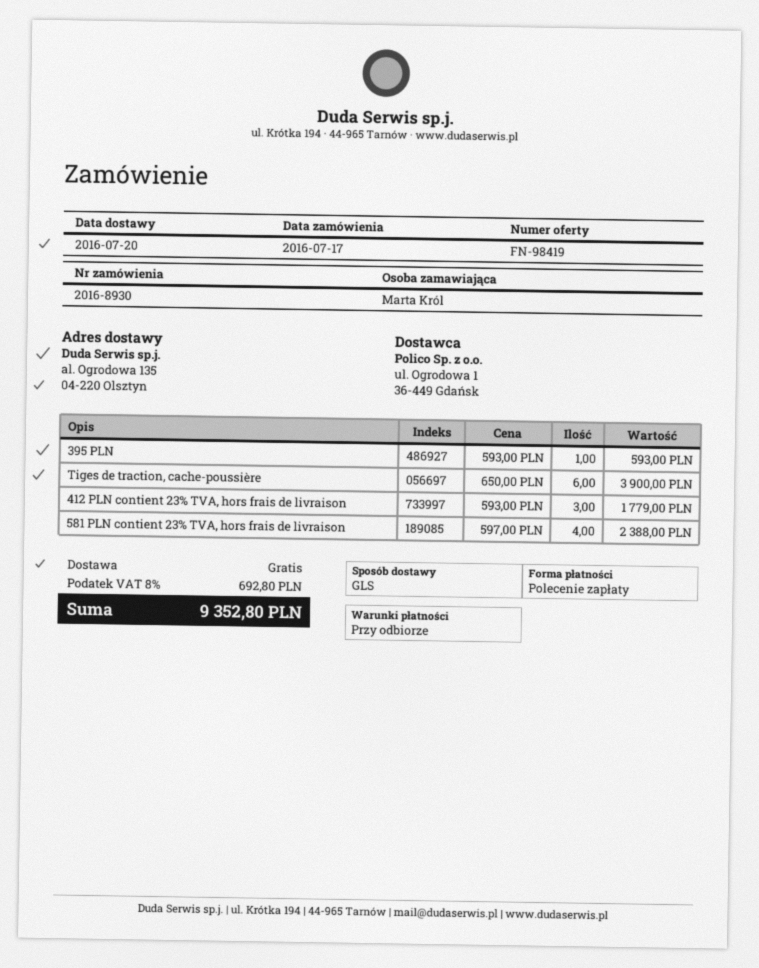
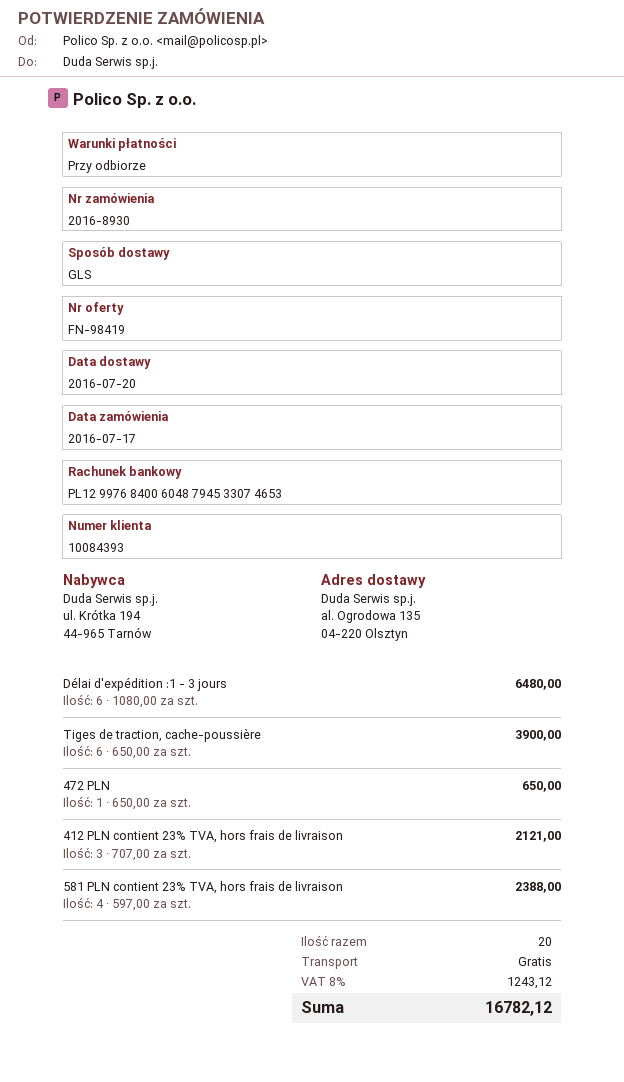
395 PLN: 1 x 593.00 = 593.00 -> none
412 PLN contient 23% TVA, hors frais de livraison: 3 x 593.00 = 1779.00 -> 3 x 707.00 = 2121.00
Délai d'expédition :1 - 3 jours: none -> 6 x 1080.00 = 6480.00
472 PLN: none -> 1 x 650.00 = 650.00
tax: 8% = 692.80 -> 8% = 1243.12
total: 9352.80 -> 16782.12

